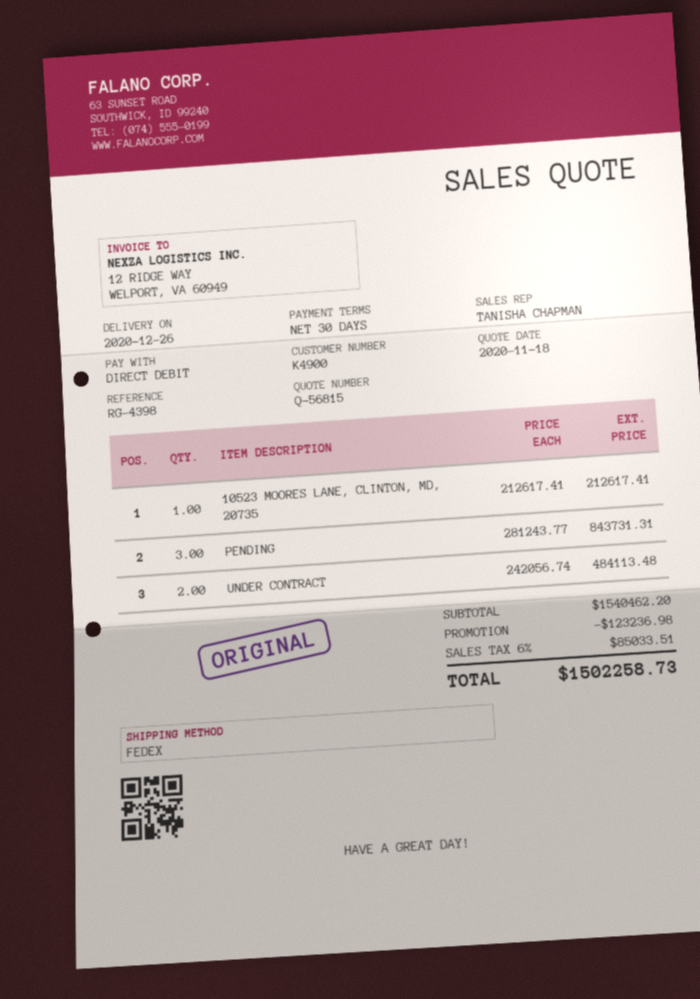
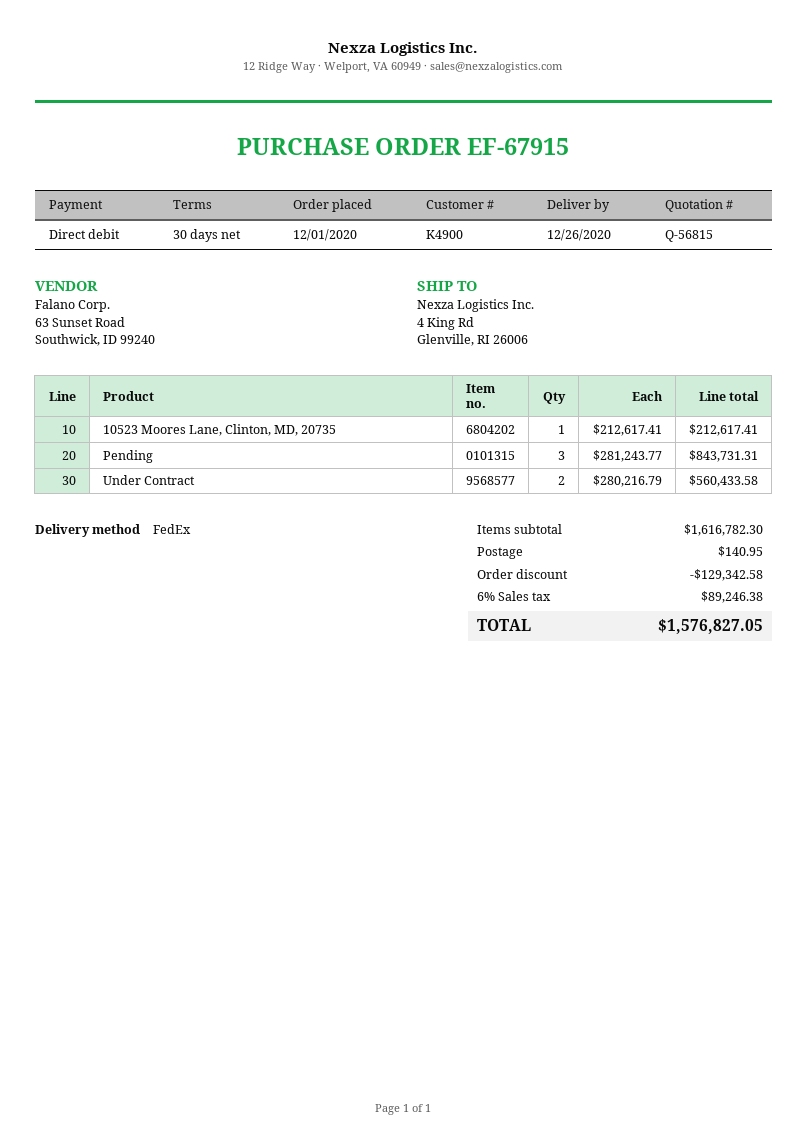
UNDER CONTRACT: 2 x 242056.74 = 484113.48 -> 2 x 280216.79 = 560433.58
subtotal: 1540462.20 -> 1616782.30
discount: 123236.98 -> 129342.58
shipping: none -> 140.95
tax: 6% = 85033.51 -> 6% = 89246.38
total: 1502258.73 -> 1576827.05

